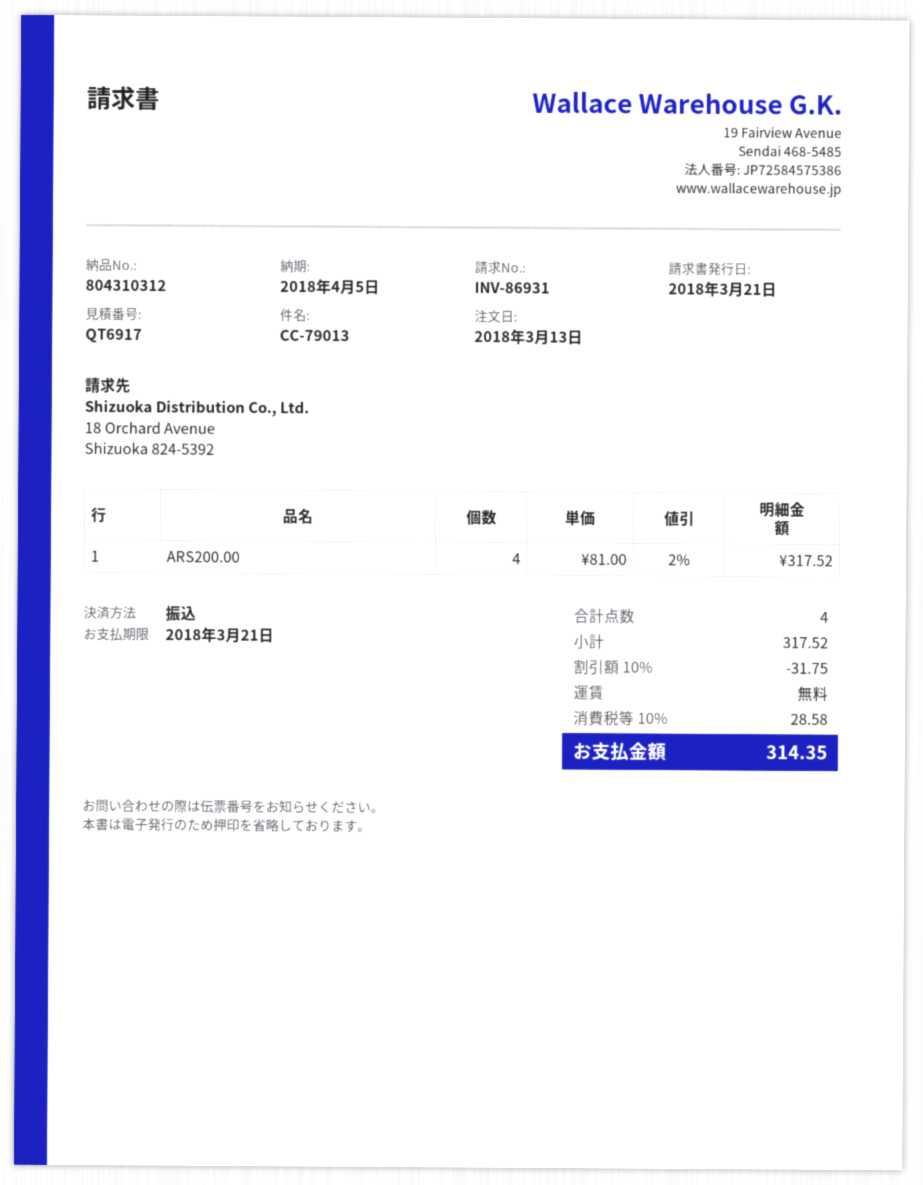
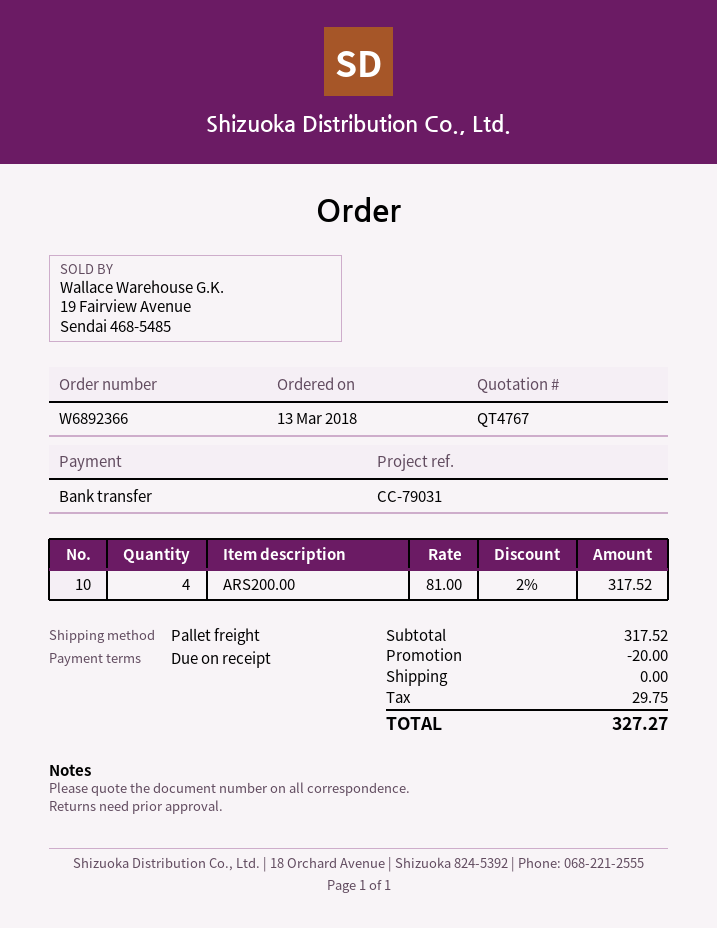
quote number: QT6917 -> QT4767
reference: CC-79013 -> CC-79031
discount: 31.75 -> 20.00
tax: 28.58 -> 29.75
total: 314.35 -> 327.27

